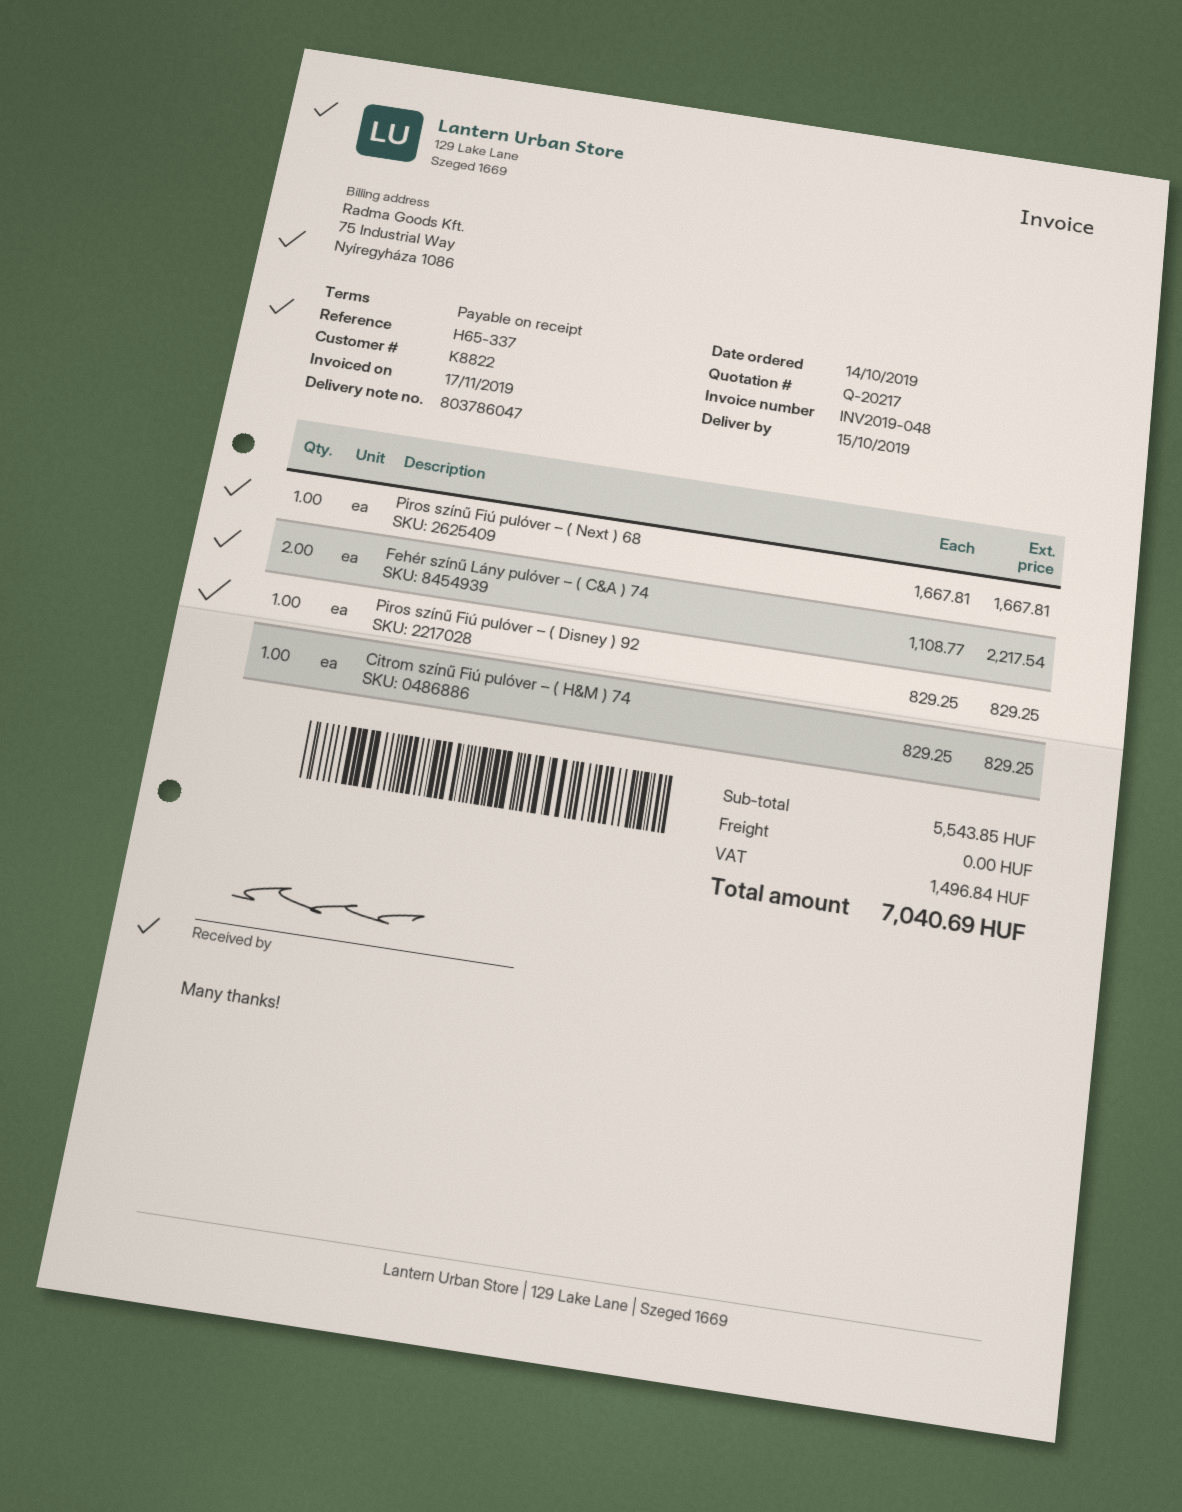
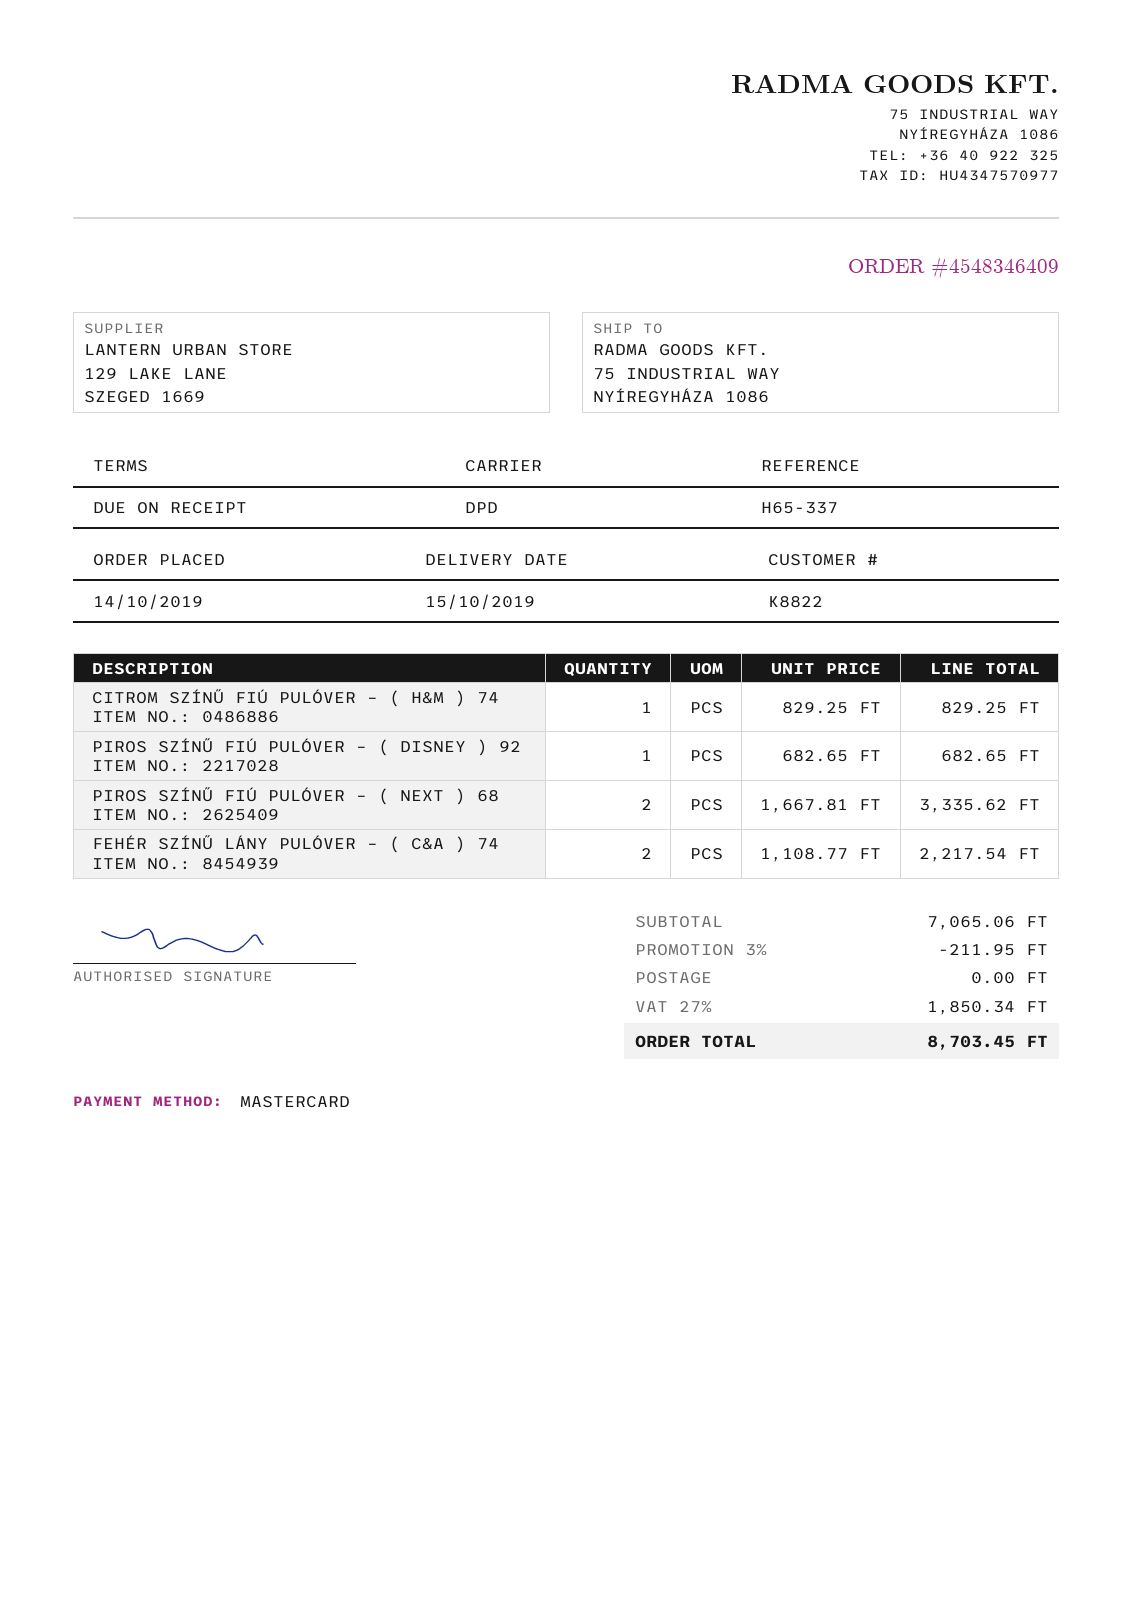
Piros színű Fiú pulóver – ( Next ) 68: 1 x 1667.81 = 1667.81 -> 2 x 1667.81 = 3335.62
Piros színű Fiú pulóver – ( Disney ) 92: 1 x 829.25 = 829.25 -> 1 x 682.65 = 682.65
subtotal: 5543.85 -> 7065.06
discount: none -> 3% = 211.95
tax: 1496.84 -> 1850.34
total: 7040.69 -> 8703.45

